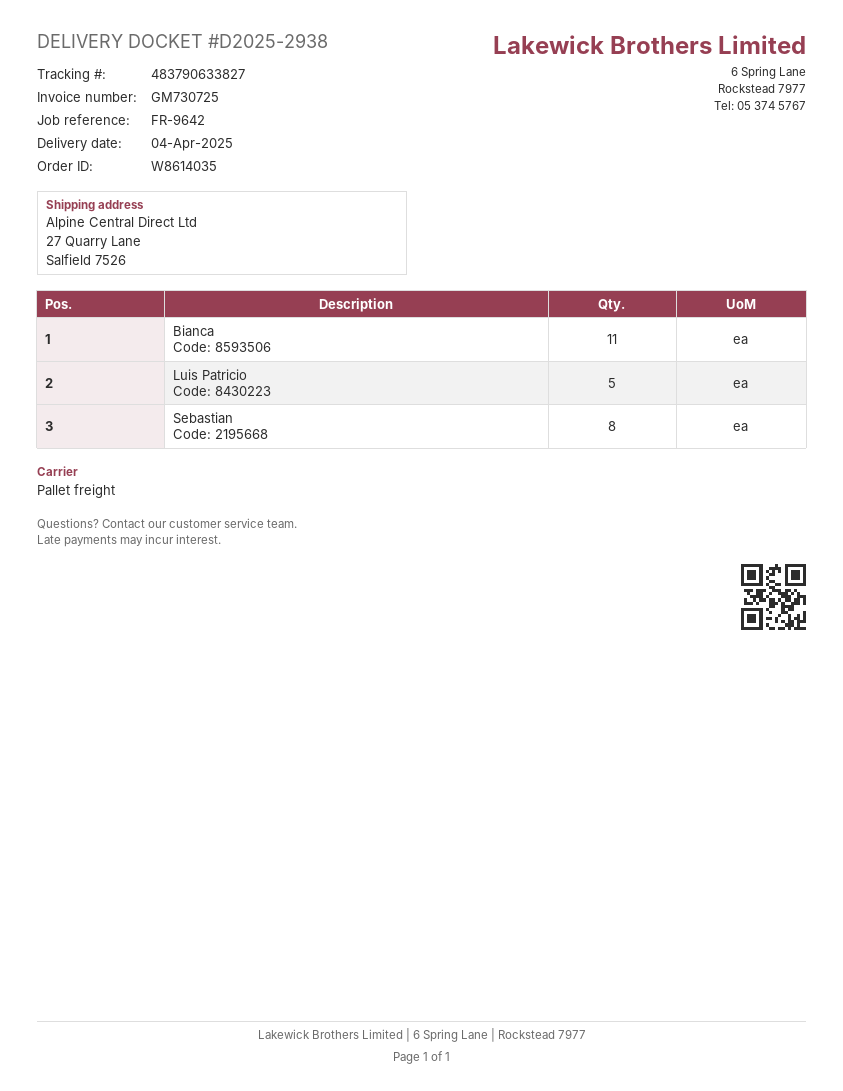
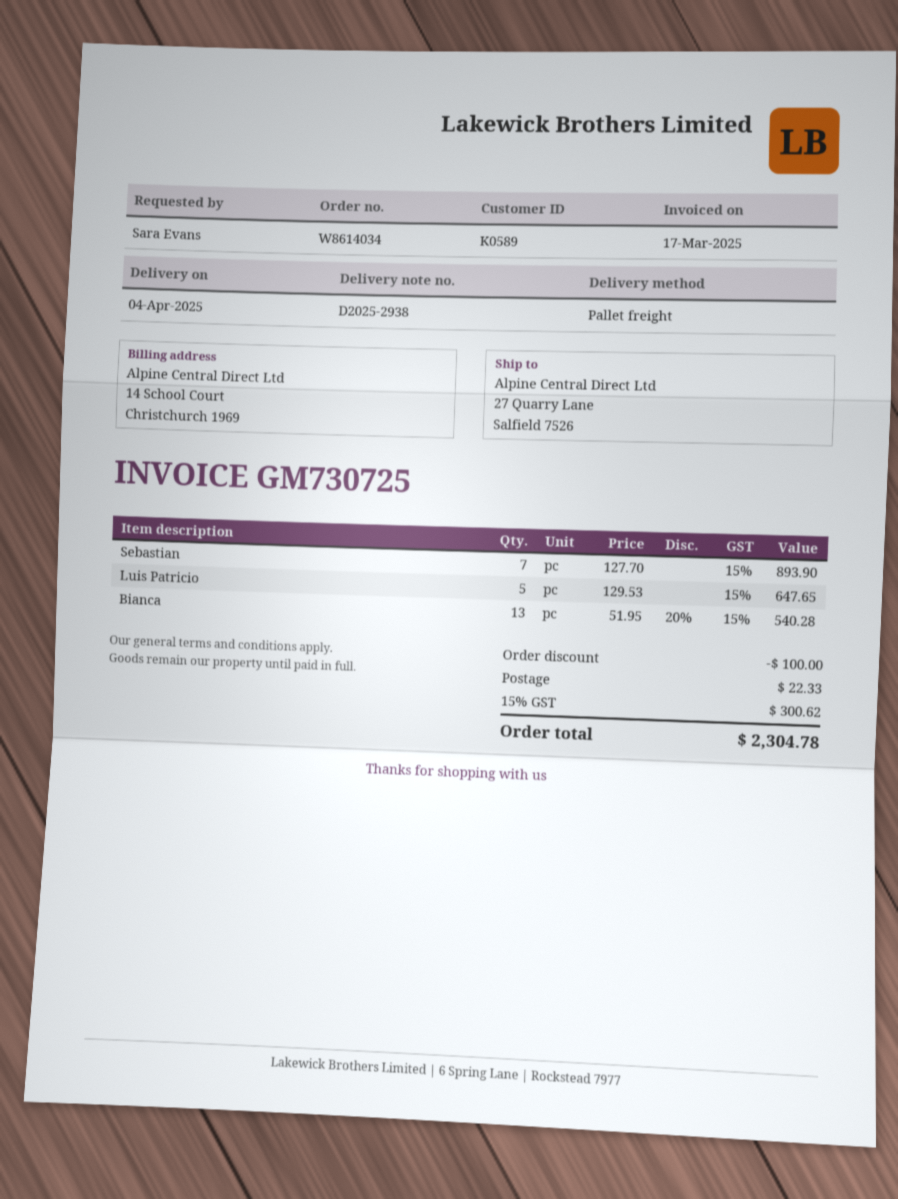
order number: W8614035 -> W8614034
Bianca: 11 -> 13
Sebastian: 8 -> 7

